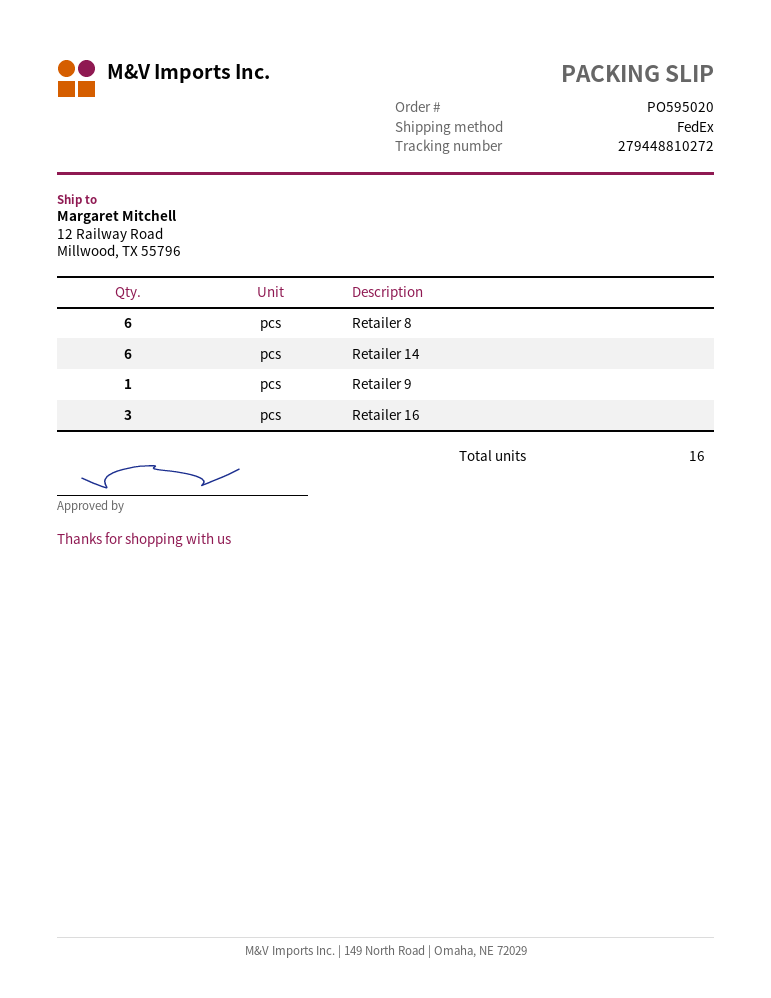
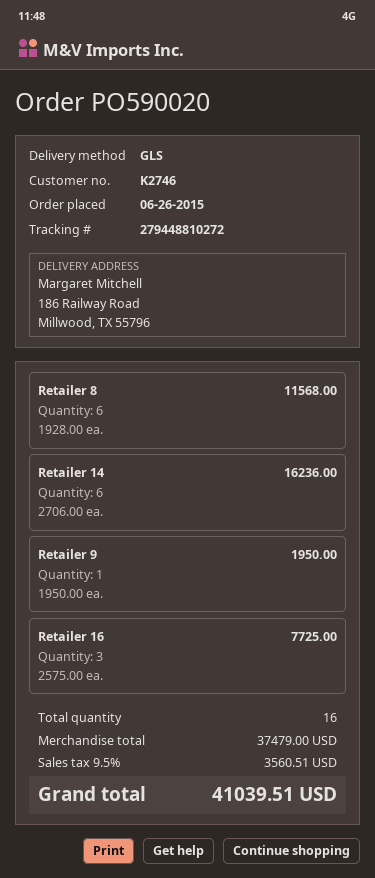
order number: PO595020 -> PO590020
shipping method: FedEx -> GLS
ship to: 12 Railway Road, Millwood, TX 55796 -> 186 Railway Road, Millwood, TX 55796

